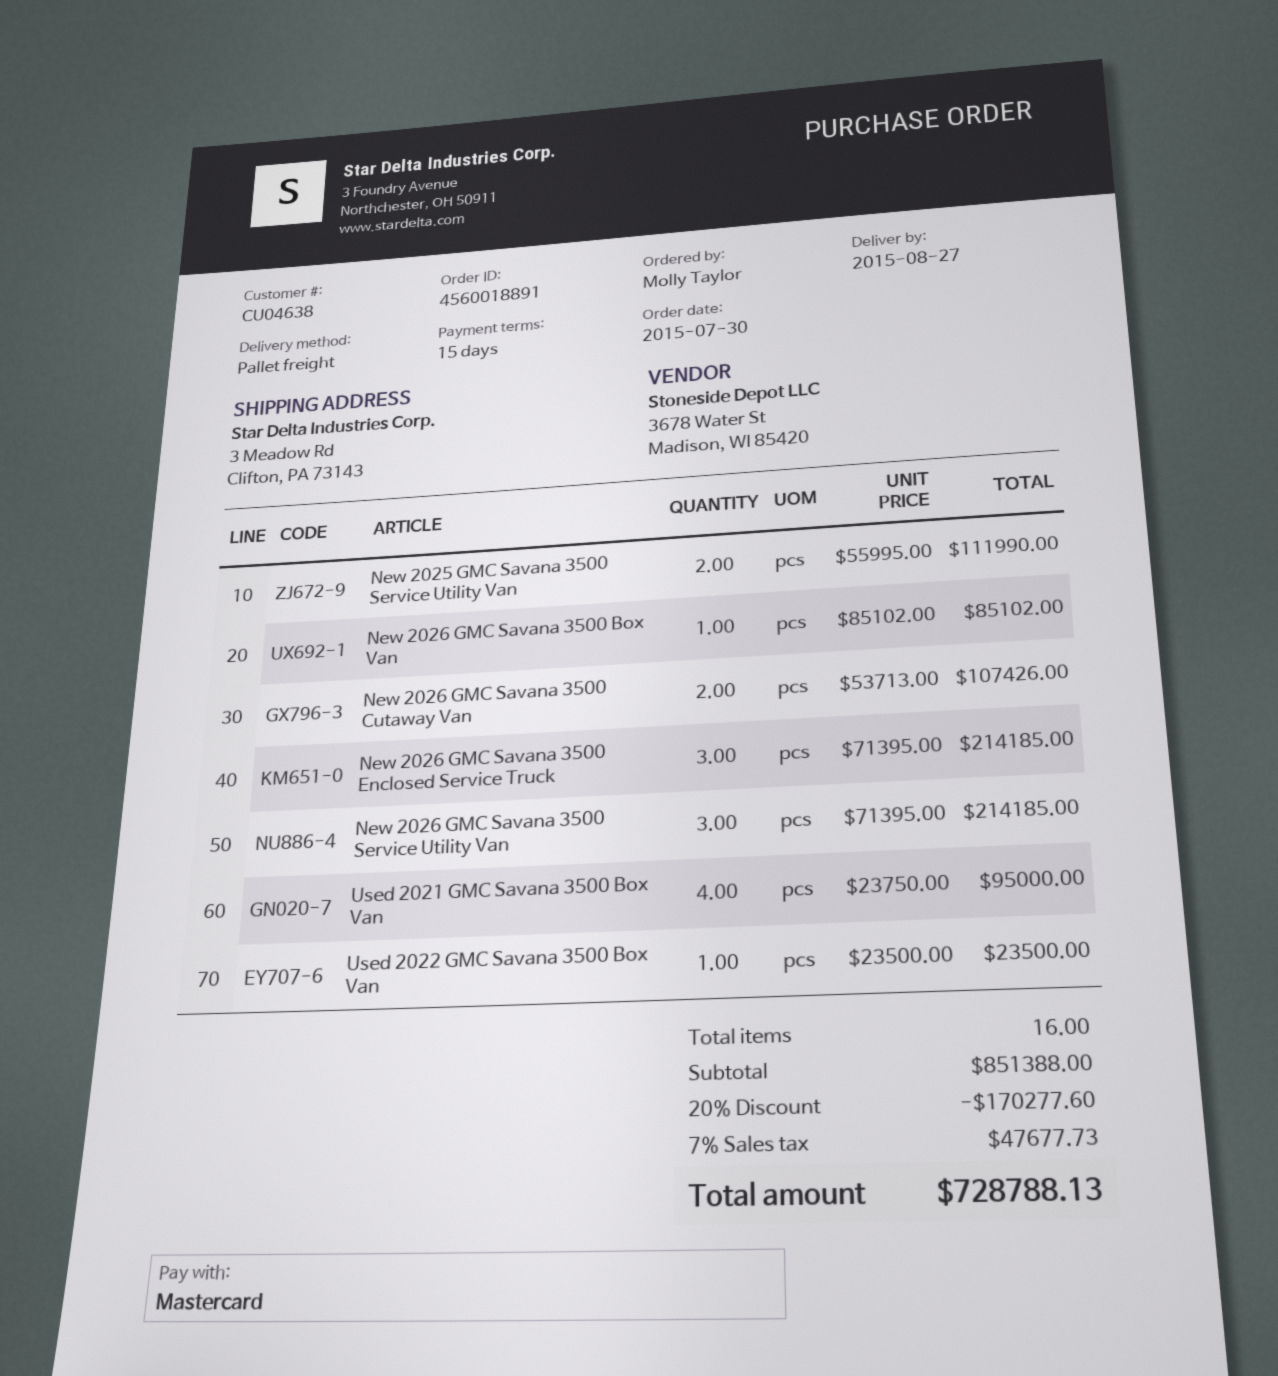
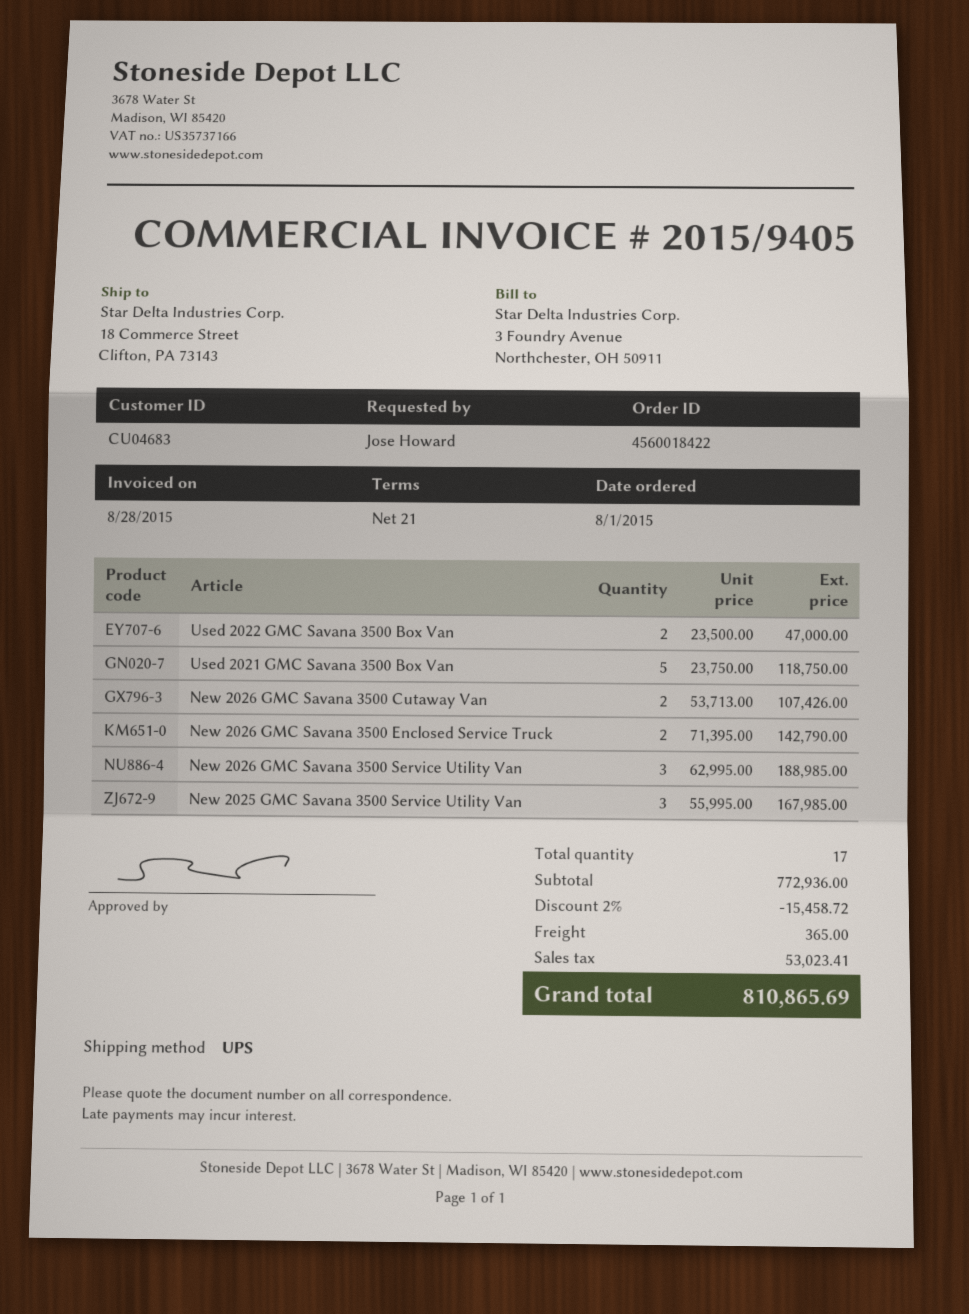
order number: 4560018891 -> 4560018422
order date: 2015-07-30 -> 2015-08-01
payment terms: 15 days -> 21 days
customer number: CU04638 -> CU04683
ordered by: Molly Taylor -> Jose Howard
shipping method: pallet freight -> UPS
ship to: 3 Meadow Rd, Clifton, PA 73143 -> 18 Commerce Street, Clifton, PA 73143
New 2025 GMC Savana 3500 Service Utility Van: 2 x 55995.00 = 111990.00 -> 3 x 55995.00 = 167985.00
New 2026 GMC Savana 3500 Box Van: 1 x 85102.00 = 85102.00 -> none
New 2026 GMC Savana 3500 Enclosed Service Truck: 3 x 71395.00 = 214185.00 -> 2 x 71395.00 = 142790.00
New 2026 GMC Savana 3500 Service Utility Van: 3 x 71395.00 = 214185.00 -> 3 x 62995.00 = 188985.00
Used 2021 GMC Savana 3500 Box Van: 4 x 23750.00 = 95000.00 -> 5 x 23750.00 = 118750.00
Used 2022 GMC Savana 3500 Box Van: 1 x 23500.00 = 23500.00 -> 2 x 23500.00 = 47000.00
total quantity: 16 -> 17
subtotal: 851388.00 -> 772936.00
discount: 20% = 170277.60 -> 2% = 15458.72
shipping: none -> 365.00
tax: 47677.73 -> 53023.41
total: 728788.13 -> 810865.69

